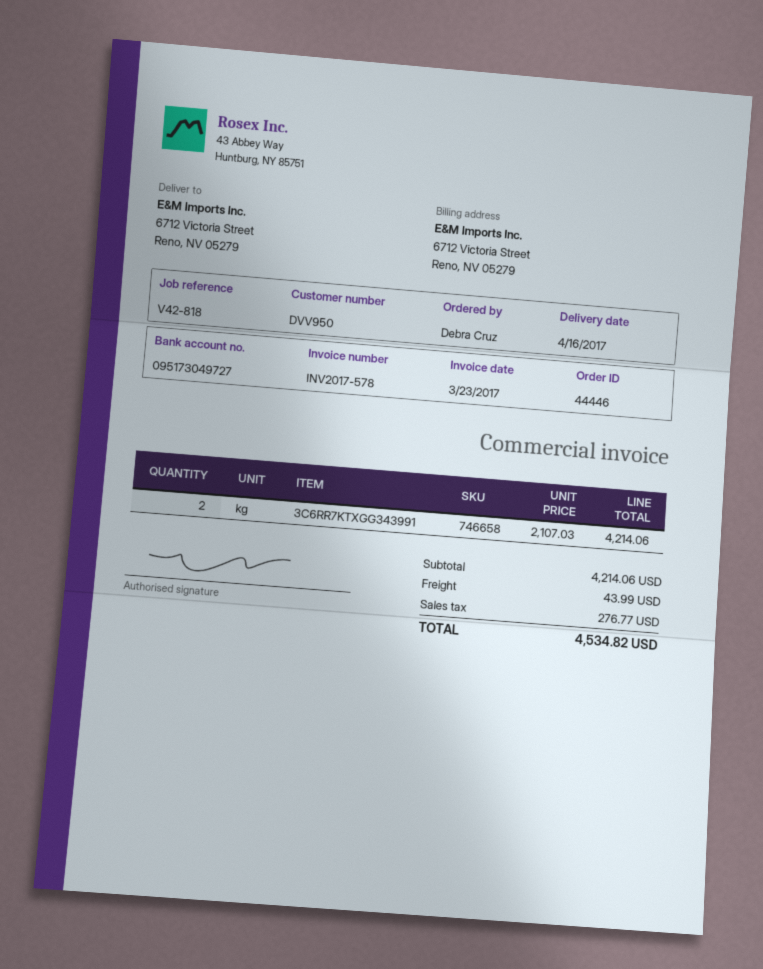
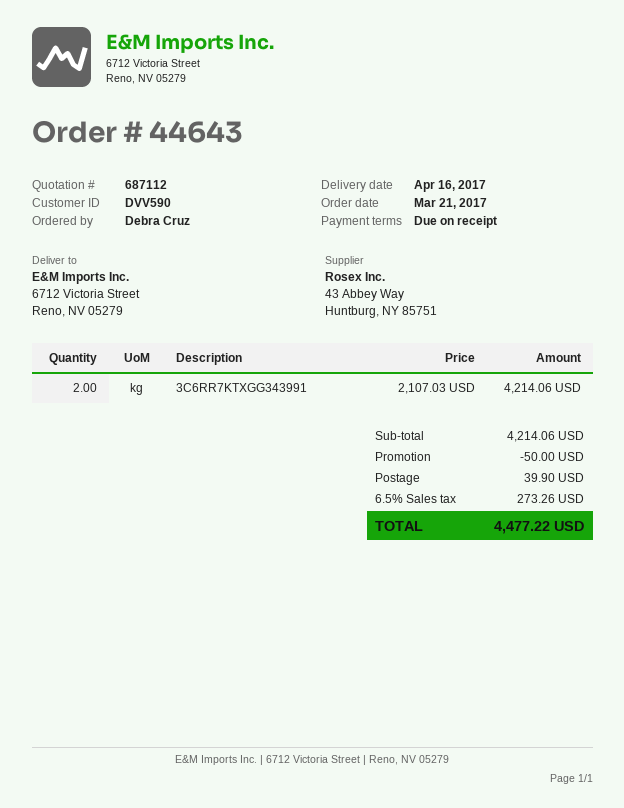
order number: 44446 -> 44643
customer number: DVV950 -> DVV590
discount: none -> 50.00
shipping: 43.99 -> 39.90
tax: 276.77 -> 273.26
total: 4534.82 -> 4477.22

